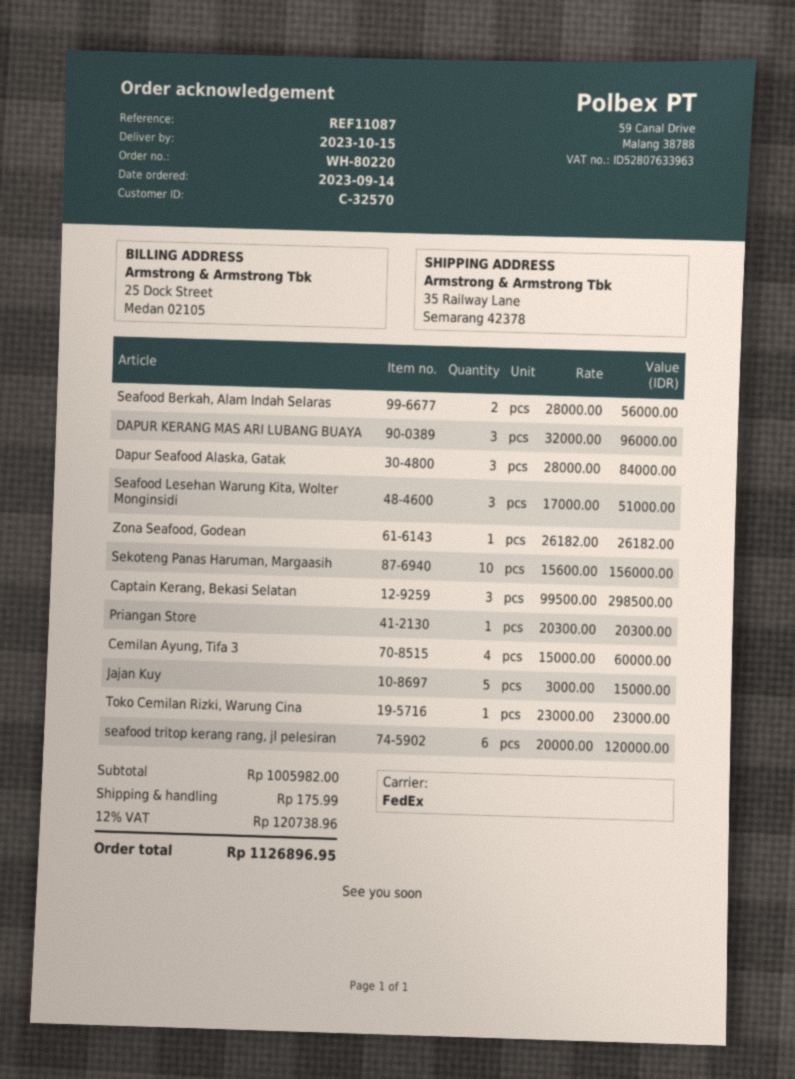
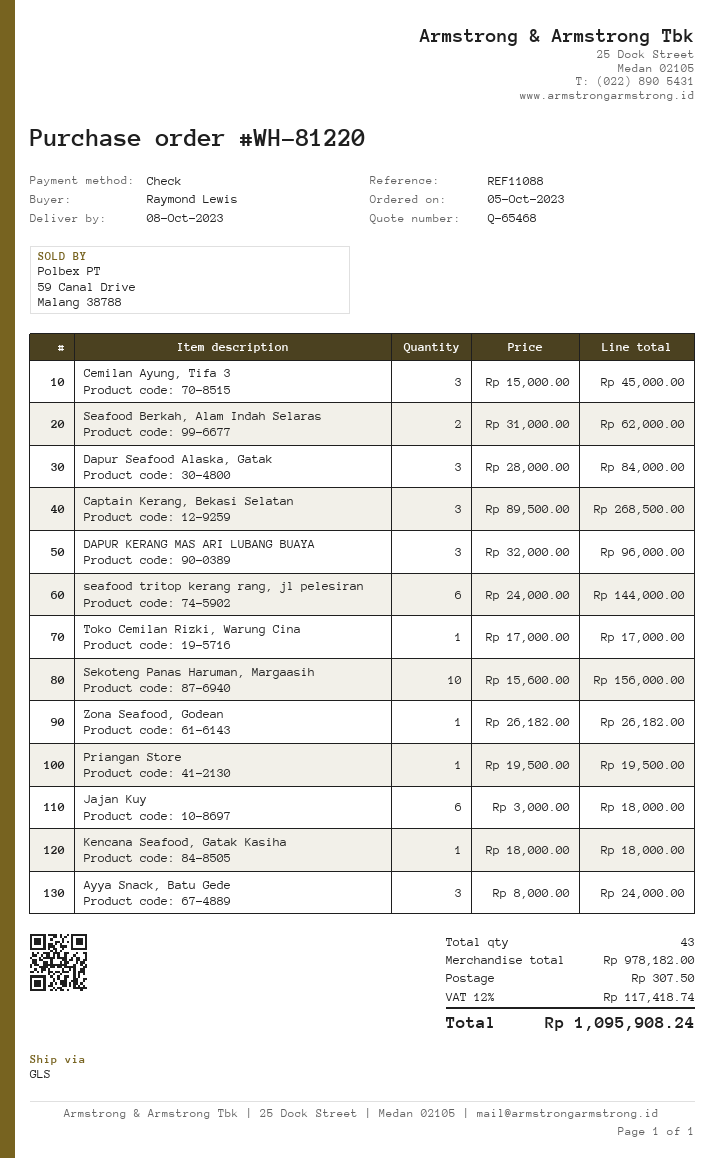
order number: WH-80220 -> WH-81220
order date: 2023-09-14 -> 2023-10-05
delivery date: 2023-10-15 -> 2023-10-08
reference: REF11087 -> REF11088
shipping method: FedEx -> GLS
Seafood Berkah, Alam Indah Selaras: 2 x 28000.00 = 56000.00 -> 2 x 31000.00 = 62000.00
Seafood Lesehan Warung Kita, Wolter Monginsidi: 3 x 17000.00 = 51000.00 -> none
Captain Kerang, Bekasi Selatan: 3 x 99500.00 = 298500.00 -> 3 x 89500.00 = 268500.00
Priangan Store: 1 x 20300.00 = 20300.00 -> 1 x 19500.00 = 19500.00
Cemilan Ayung, Tifa 3: 4 x 15000.00 = 60000.00 -> 3 x 15000.00 = 45000.00
Jajan Kuy: 5 x 3000.00 = 15000.00 -> 6 x 3000.00 = 18000.00
Toko Cemilan Rizki, Warung Cina: 1 x 23000.00 = 23000.00 -> 1 x 17000.00 = 17000.00
seafood tritop kerang rang, jl pelesiran: 6 x 20000.00 = 120000.00 -> 6 x 24000.00 = 144000.00
Kencana Seafood, Gatak Kasiha: none -> 1 x 18000.00 = 18000.00
Ayya Snack, Batu Gede: none -> 3 x 8000.00 = 24000.00
subtotal: 1005982.00 -> 978182.00
shipping: 175.99 -> 307.50
tax: 12% = 120738.96 -> 12% = 117418.74
total: 1126896.95 -> 1095908.24

